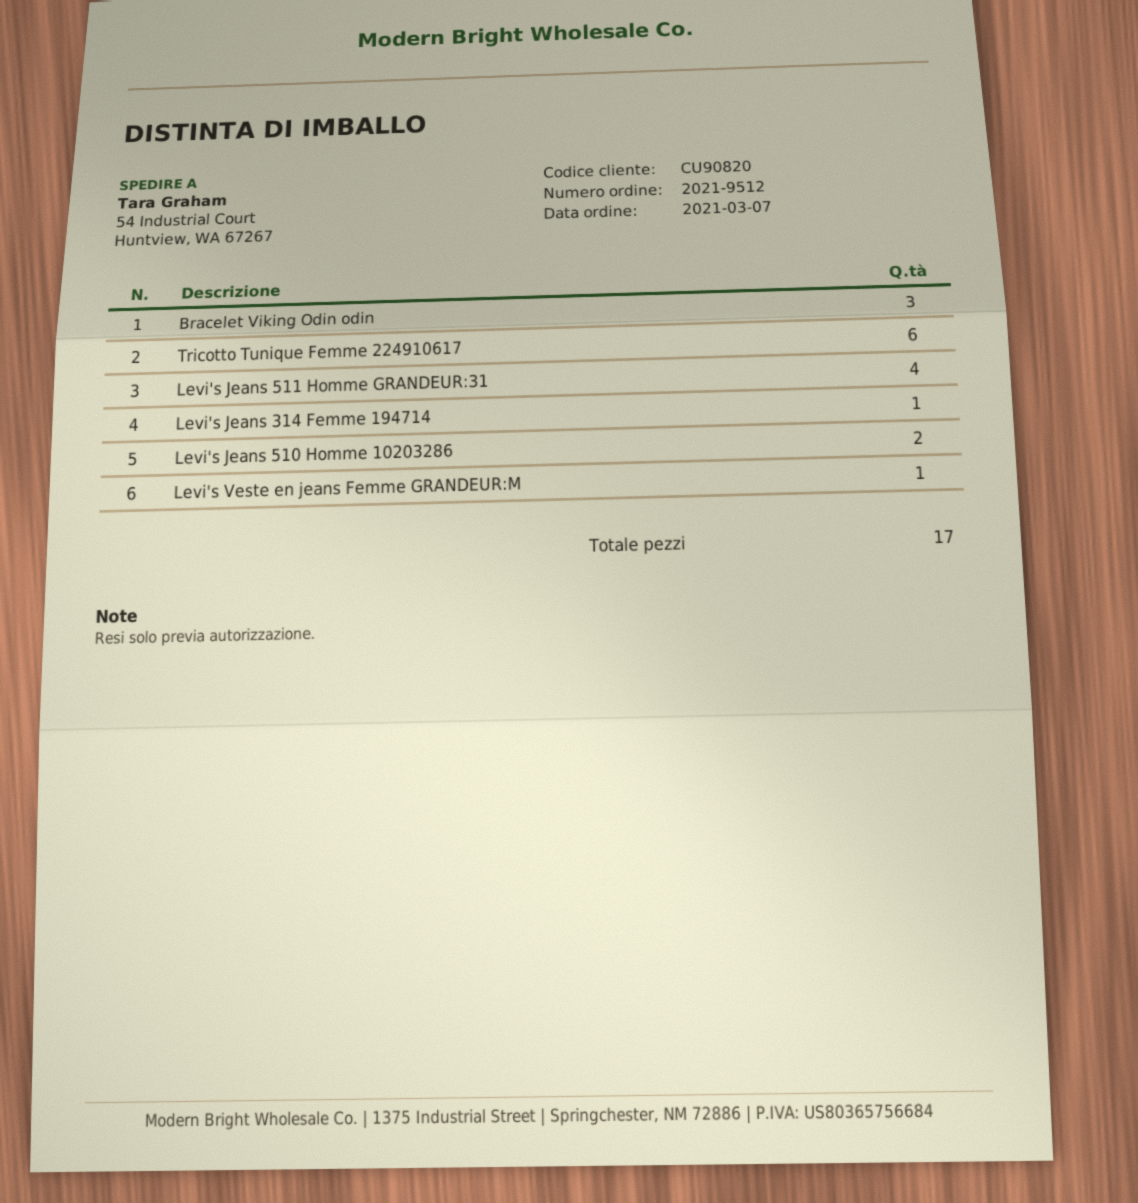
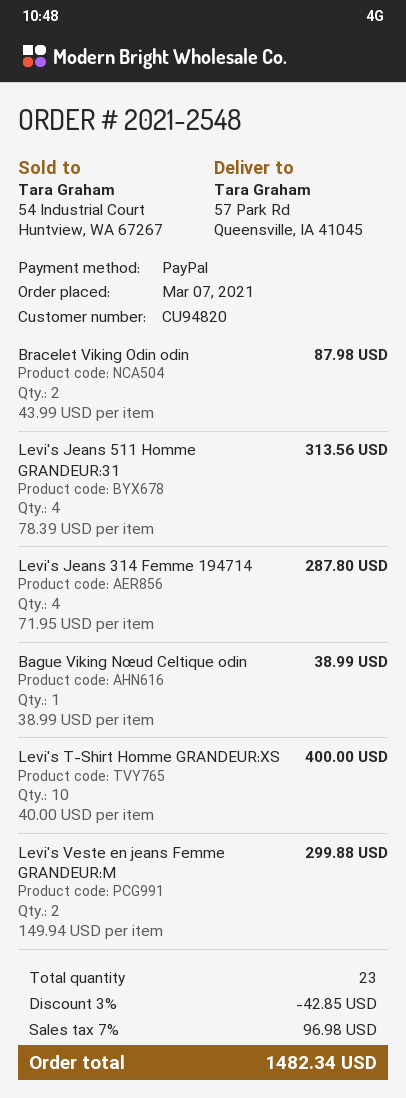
order number: 2021-9512 -> 2021-2548
customer number: CU90820 -> CU94820
ship to: 54 Industrial Court, Huntview, WA 67267 -> 57 Park Rd, Queensville, IA 41045
Bracelet Viking Odin odin: 3 -> 2
Tricotto Tunique Femme 224910617: 6 -> none
Levi's Jeans 314 Femme 194714: 1 -> 4
Levi's Jeans 510 Homme 10203286: 2 -> none
Levi's Veste en jeans Femme GRANDEUR:M: 1 -> 2
Bague Viking Nœud Celtique odin: none -> 1
Levi's T-Shirt Homme GRANDEUR:XS: none -> 10
total quantity: 17 -> 23

